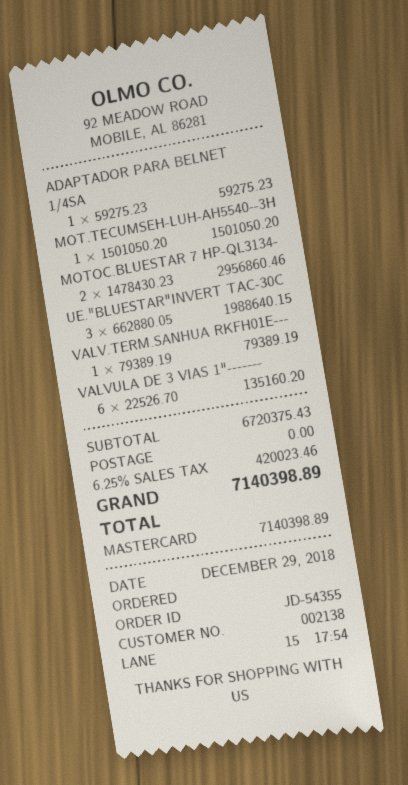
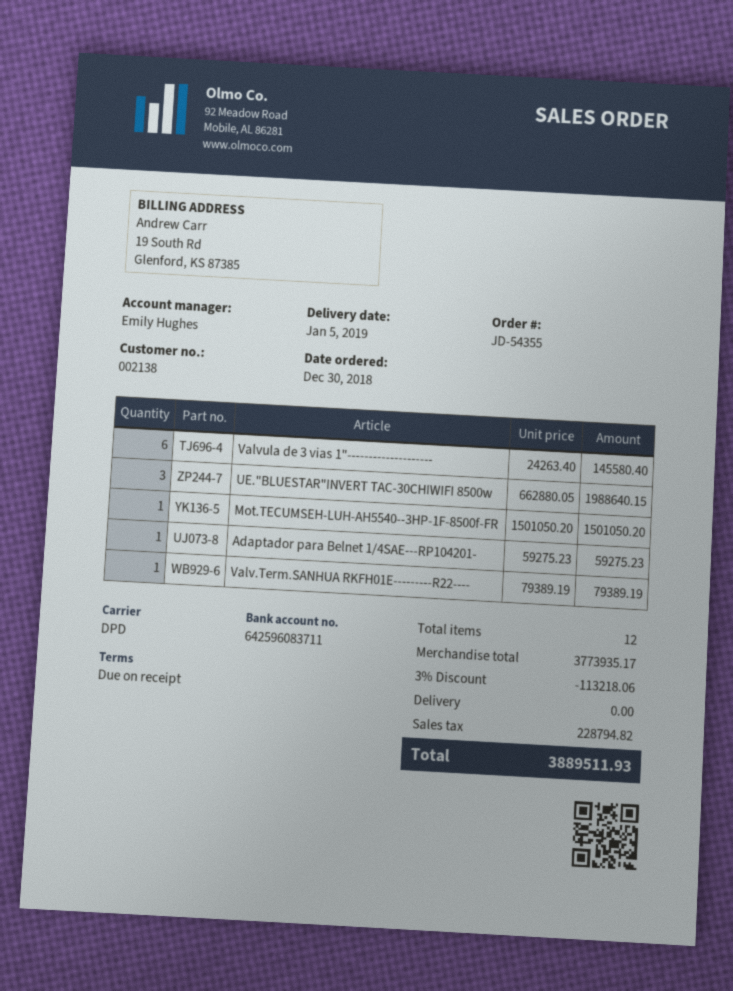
order date: 2018-12-29 -> 2018-12-30
MOTOC.BLUESTAR 7 HP-QL3134-: 2 x 1478430.23 = 2956860.46 -> none
VALVULA DE 3 VIAS 1"-------: 6 x 22526.70 = 135160.20 -> 6 x 24263.40 = 145580.40
subtotal: 6720375.43 -> 3773935.17
discount: none -> 3% = 113218.06
tax: 420023.46 -> 228794.82
total: 7140398.89 -> 3889511.93

